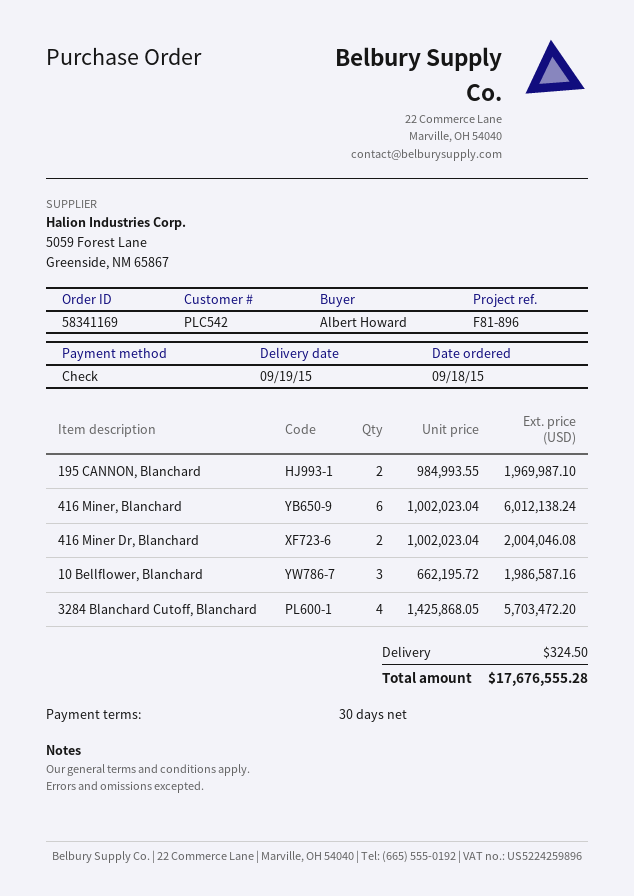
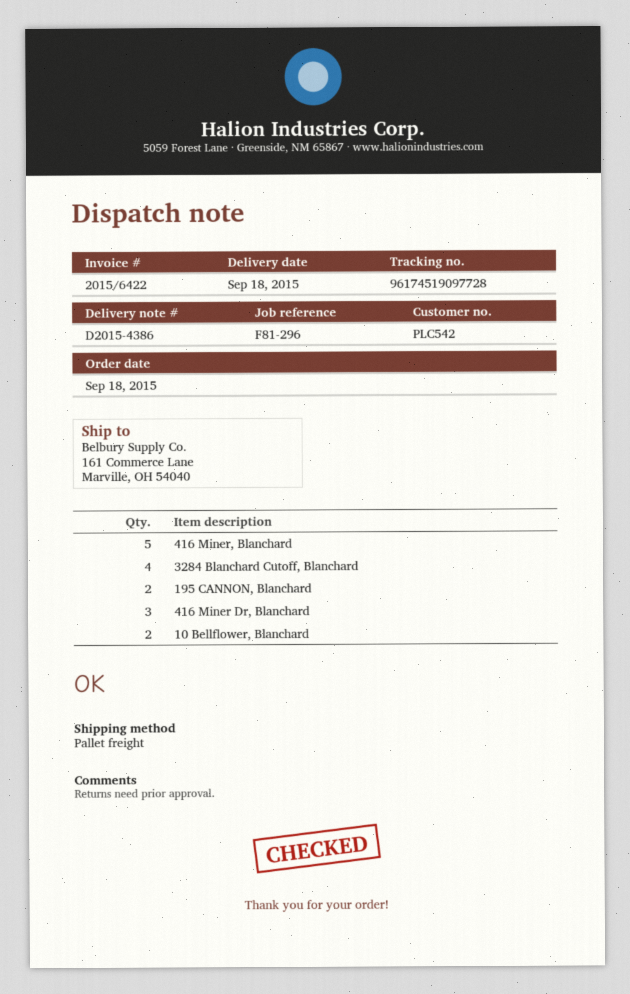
delivery date: 2015-09-19 -> 2015-09-18
reference: F81-896 -> F81-296
416 Miner, Blanchard: 6 -> 5
416 Miner Dr, Blanchard: 2 -> 3
10 Bellflower, Blanchard: 3 -> 2

